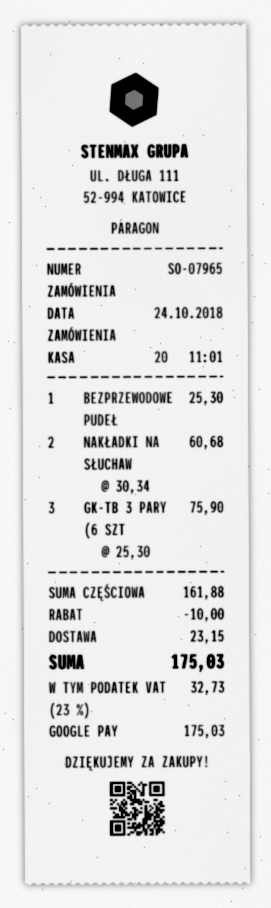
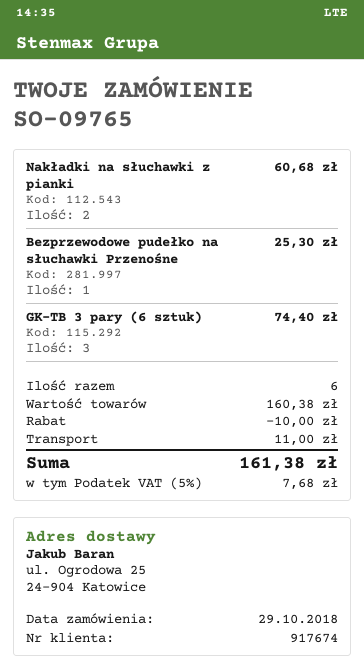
order number: SO-07965 -> SO-09765
order date: 2018-10-24 -> 2018-10-29
GK-TB 3 PARY (6 SZT: 3 for 75.90 -> 3 for 74.40
subtotal: 161.88 -> 160.38
shipping: 23.15 -> 11.00
tax: 23% = 32.73 -> 5% = 7.68
total: 175.03 -> 161.38

